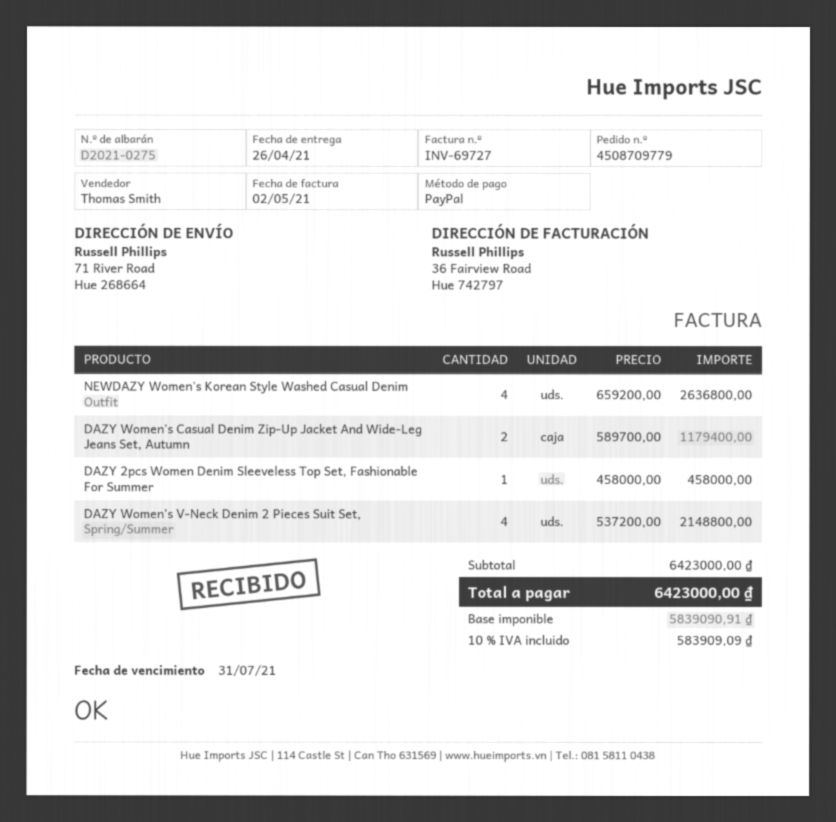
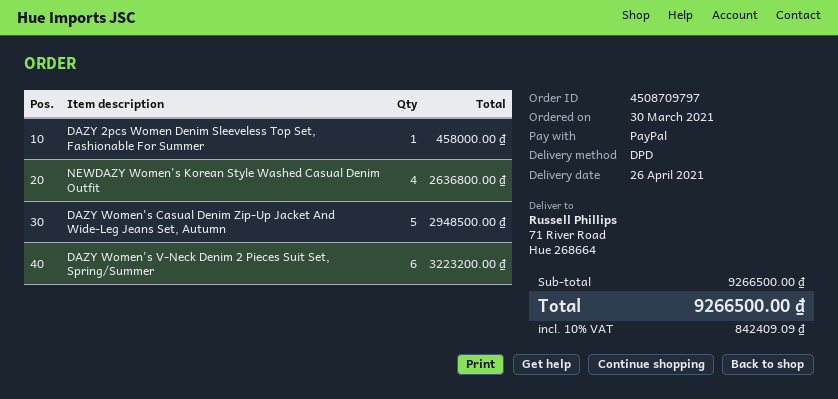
order number: 4508709779 -> 4508709797
DAZY Women's Casual Denim Zip-Up Jacket And Wide-Leg Jeans Set, Autumn: 2 for 1179400.00 -> 5 for 2948500.00
DAZY Women's V-Neck Denim 2 Pieces Suit Set, Spring/Summer: 4 for 2148800.00 -> 6 for 3223200.00
subtotal: 6423000.00 -> 9266500.00
tax: 10% = 583909.09 -> 10% = 842409.09
total: 6423000.00 -> 9266500.00

